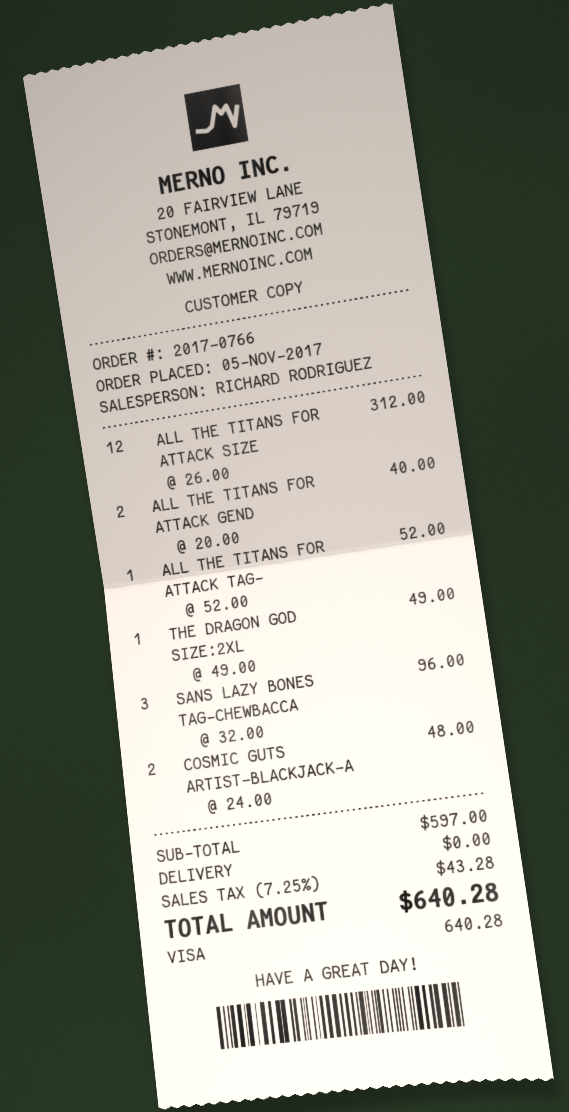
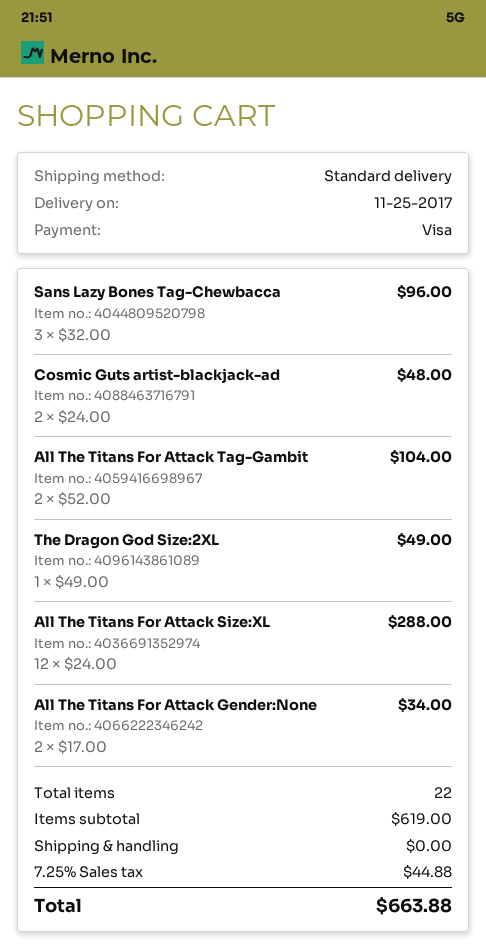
ALL THE TITANS FOR ATTACK SIZE: 12 x 26.00 = 312.00 -> 12 x 24.00 = 288.00
ALL THE TITANS FOR ATTACK GEND: 2 x 20.00 = 40.00 -> 2 x 17.00 = 34.00
ALL THE TITANS FOR ATTACK TAG-: 1 x 52.00 = 52.00 -> 2 x 52.00 = 104.00
subtotal: 597.00 -> 619.00
tax: 7.25% = 43.28 -> 7.25% = 44.88
total: 640.28 -> 663.88

